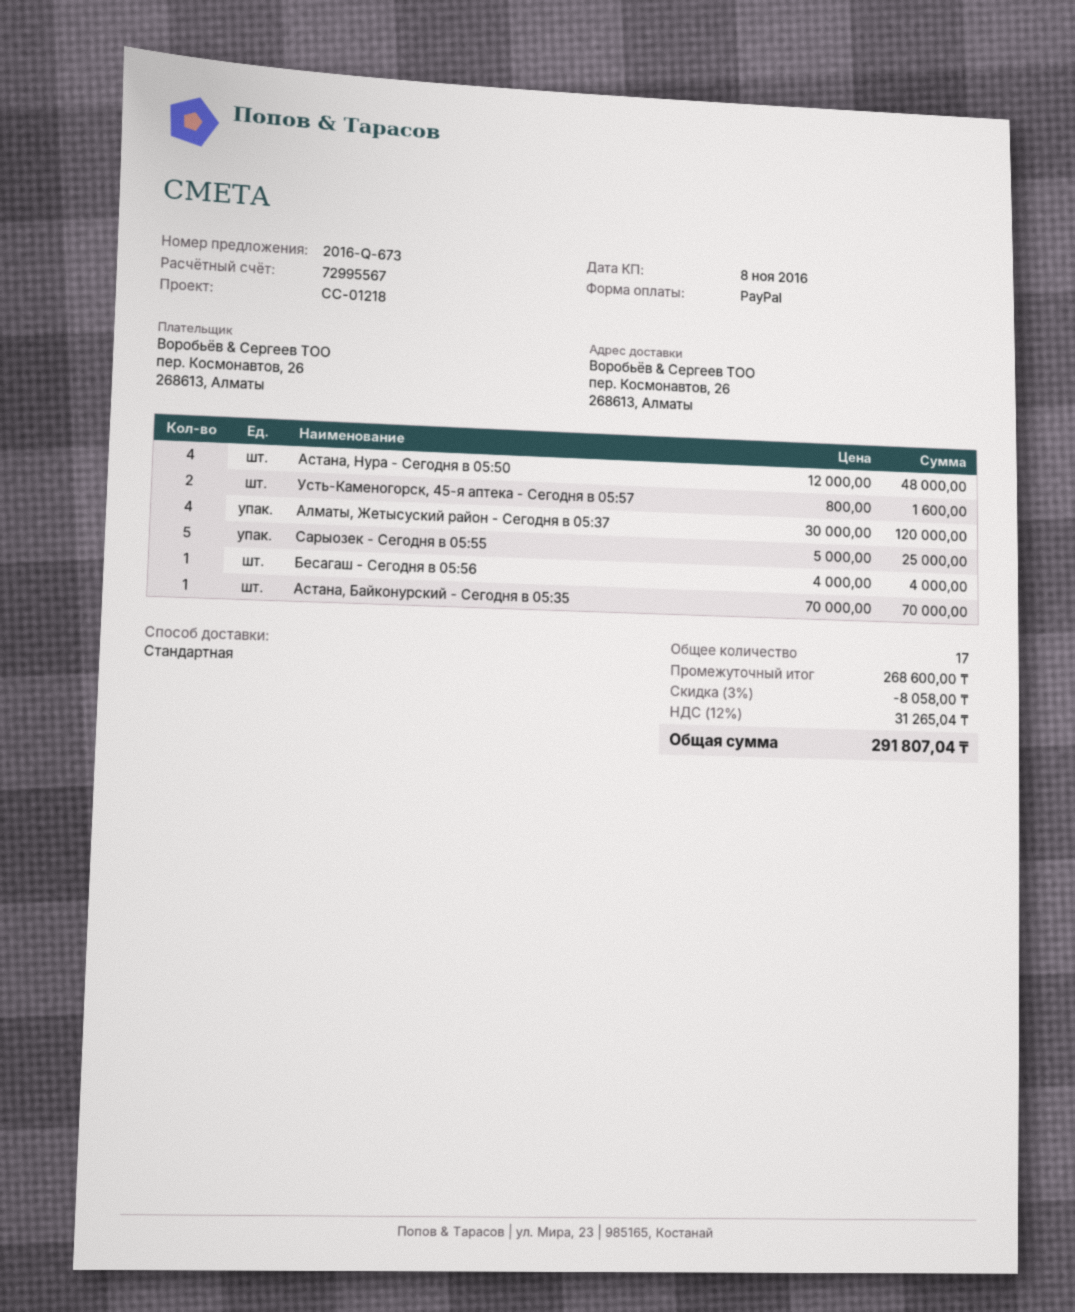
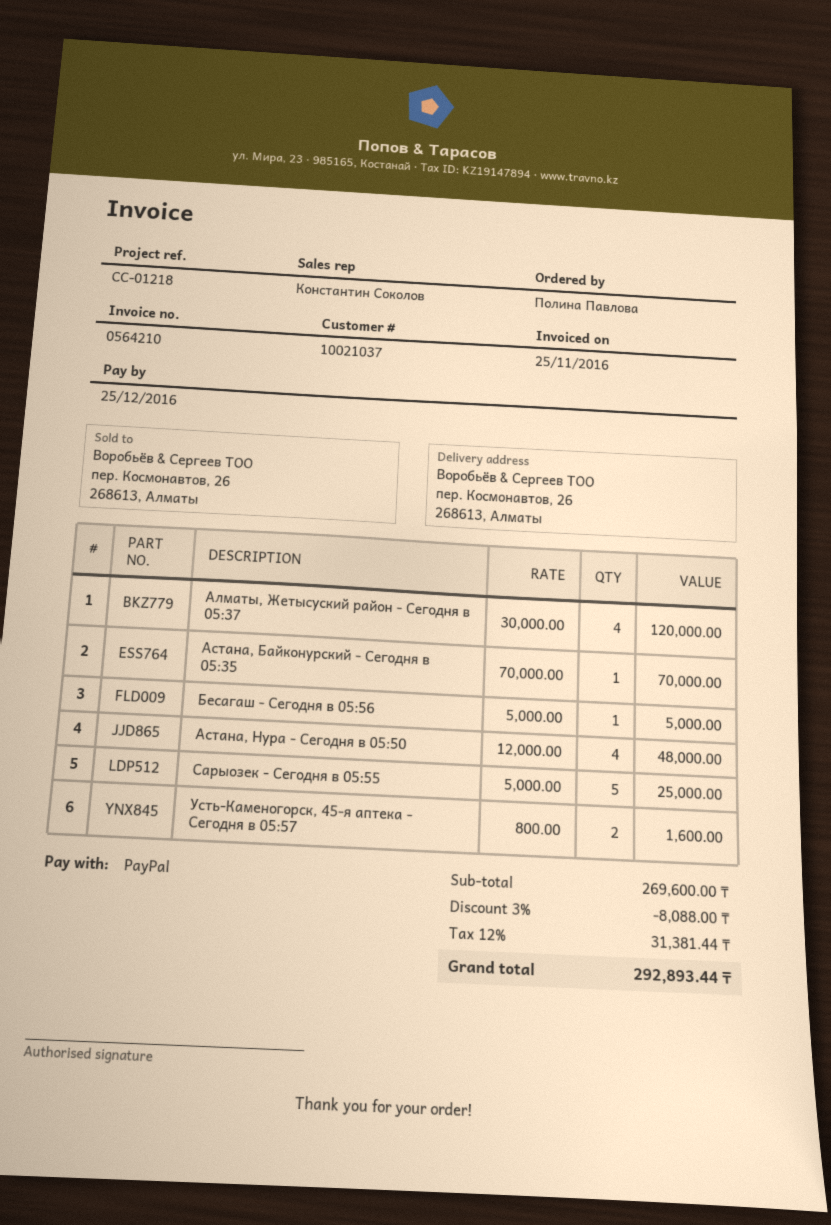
Бесагаш - Сегодня в 05:56: 1 x 4000.00 = 4000.00 -> 1 x 5000.00 = 5000.00
subtotal: 268600.00 -> 269600.00
discount: 3% = 8058.00 -> 3% = 8088.00
tax: 12% = 31265.04 -> 12% = 31381.44
total: 291807.04 -> 292893.44

